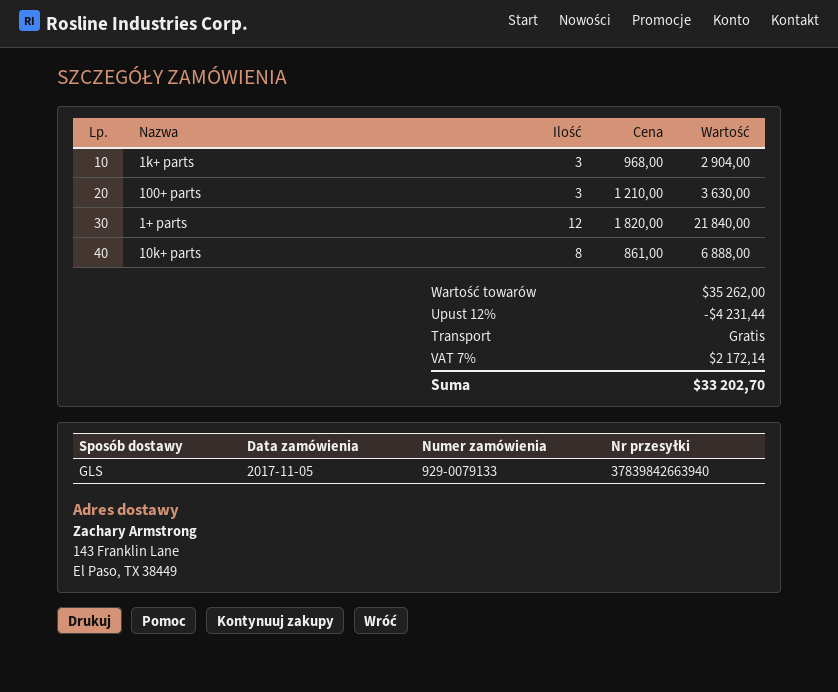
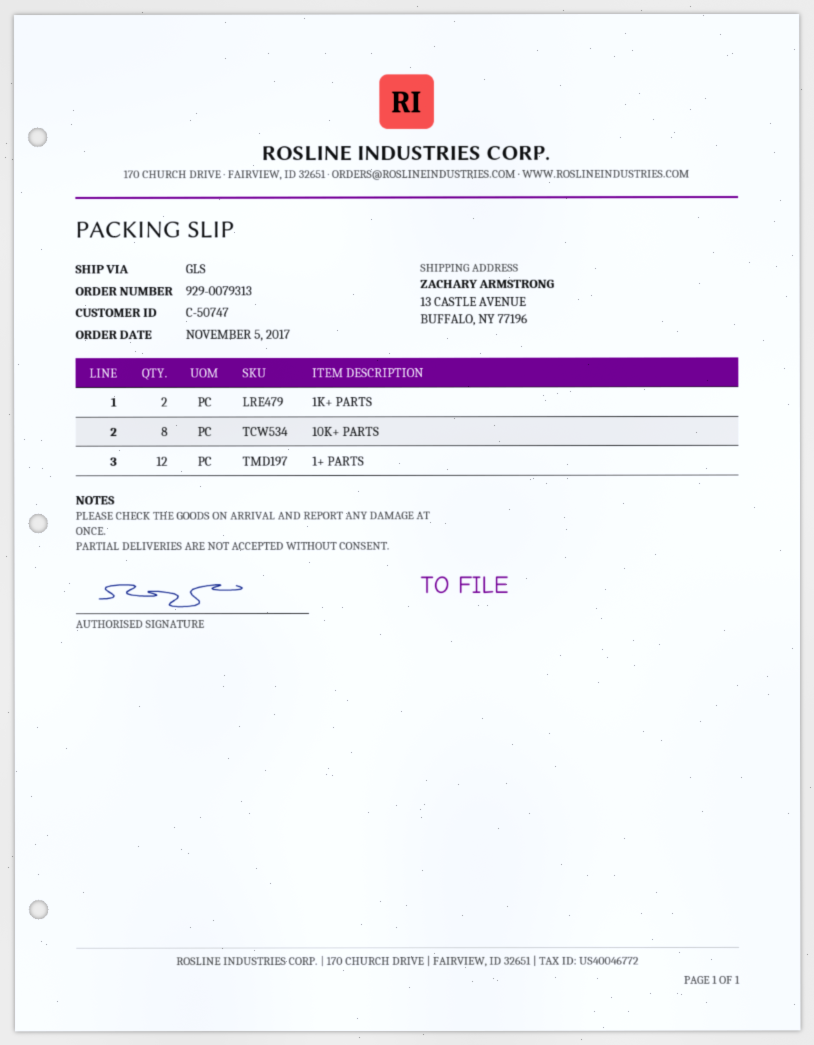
order number: 929-0079133 -> 929-0079313
ship to: 143 Franklin Lane, El Paso, TX 38449 -> 13 CASTLE AVENUE, BUFFALO, NY 77196
1k+ parts: 3 -> 2
100+ parts: 3 -> none

